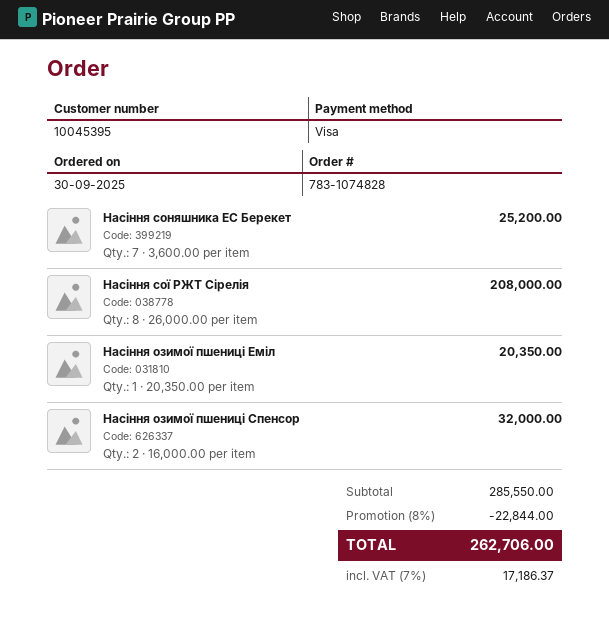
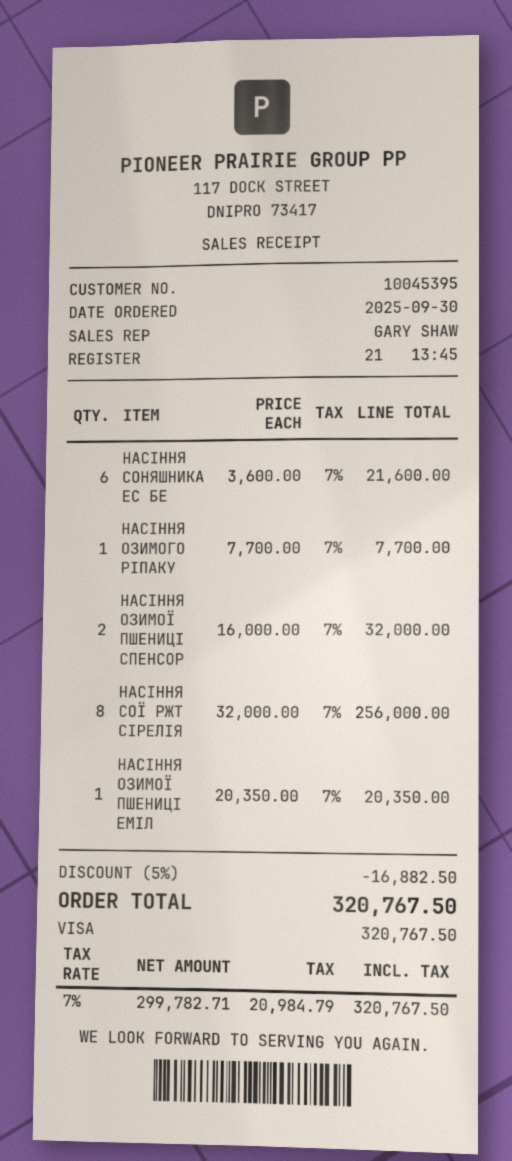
Насіння соняшника ЕС Берекет: 7 x 3600.00 = 25200.00 -> 6 x 3600.00 = 21600.00
Насіння сої РЖТ Сірелія: 8 x 26000.00 = 208000.00 -> 8 x 32000.00 = 256000.00
НАСІННЯ ОЗИМОГО РІПАКУ: none -> 1 x 7700.00 = 7700.00
discount: 8% = 22844.00 -> 5% = 16882.50
tax: 7% = 17186.37 -> 7% = 20984.79
total: 262706.00 -> 320767.50

